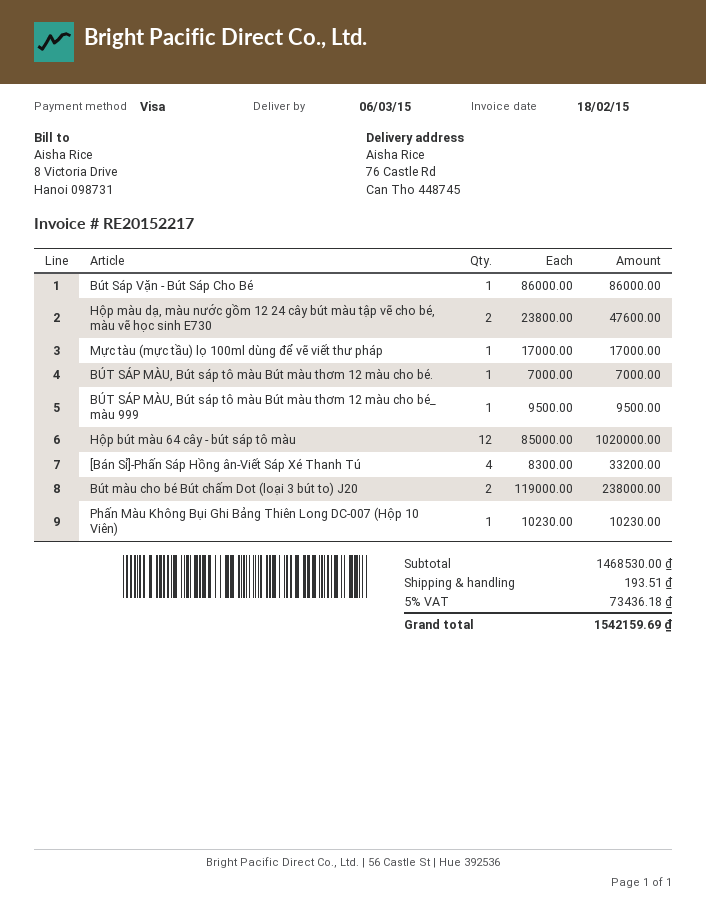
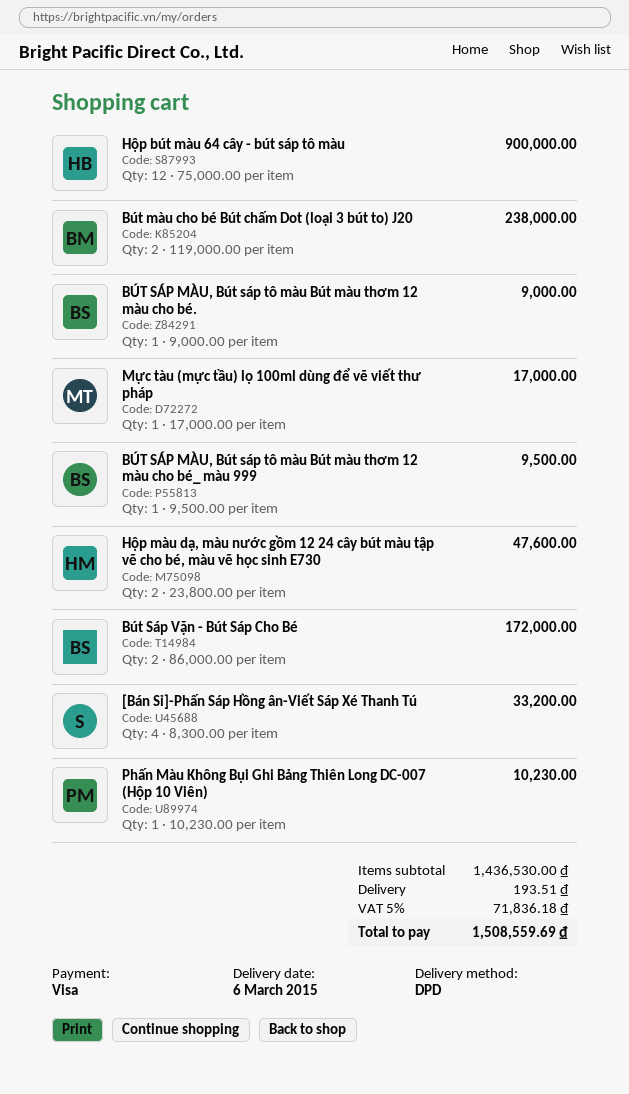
Bút Sáp Vặn - Bút Sáp Cho Bé: 1 x 86000.00 = 86000.00 -> 2 x 86000.00 = 172000.00
BÚT SÁP MÀU, Bút sáp tô màu Bút màu thơm 12 màu cho bé.: 1 x 7000.00 = 7000.00 -> 1 x 9000.00 = 9000.00
Hộp bút màu 64 cây - bút sáp tô màu: 12 x 85000.00 = 1020000.00 -> 12 x 75000.00 = 900000.00
subtotal: 1468530.00 -> 1436530.00
tax: 5% = 73436.18 -> 5% = 71836.18
total: 1542159.69 -> 1508559.69

